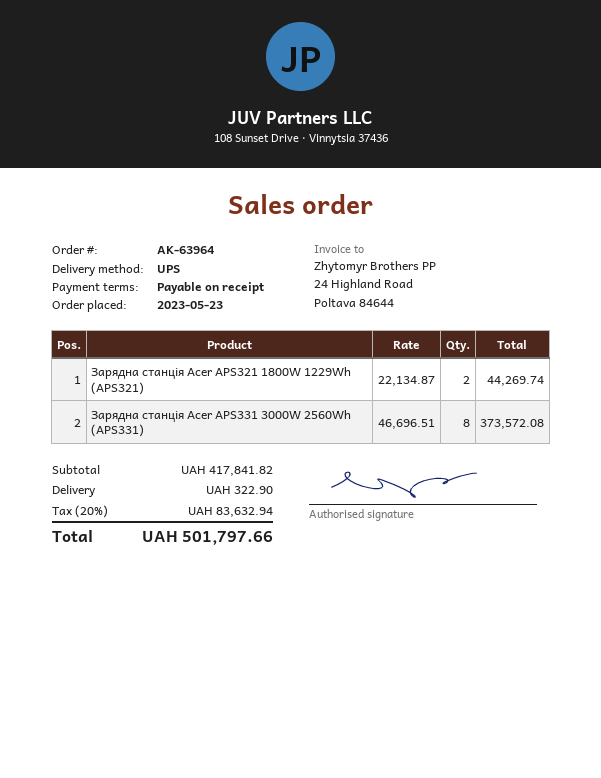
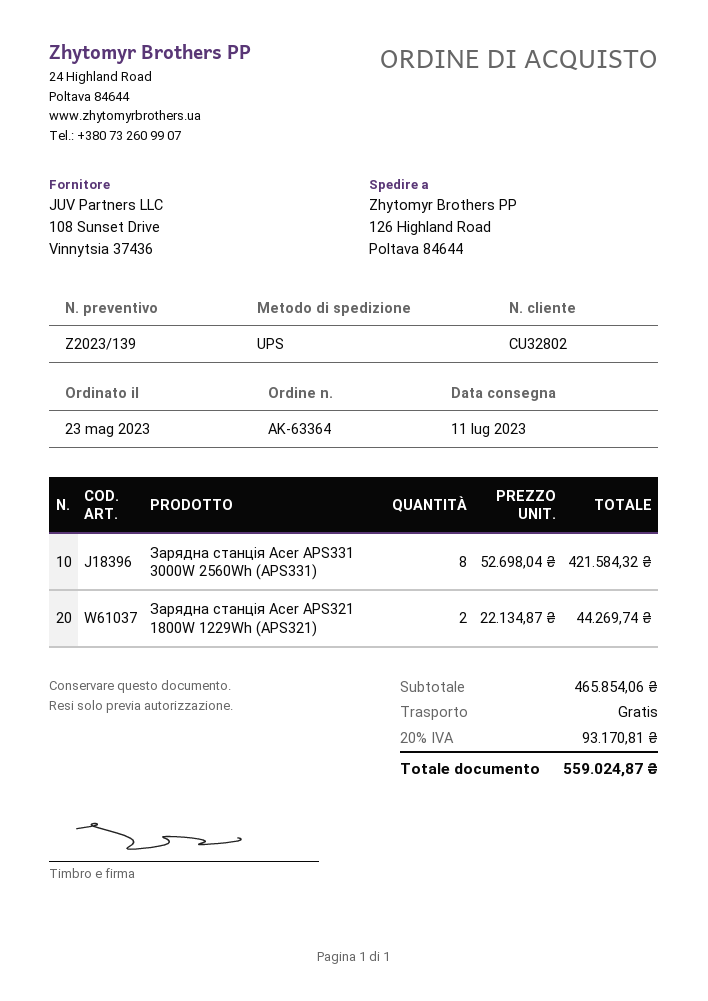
order number: AK-63964 -> AK-63364
Зарядна станція Acer APS331 3000W 2560Wh (APS331): 8 x 46696.51 = 373572.08 -> 8 x 52698.04 = 421584.32
subtotal: 417841.82 -> 465854.06
shipping: 322.90 -> 0.00
tax: 20% = 83632.94 -> 20% = 93170.81
total: 501797.66 -> 559024.87

